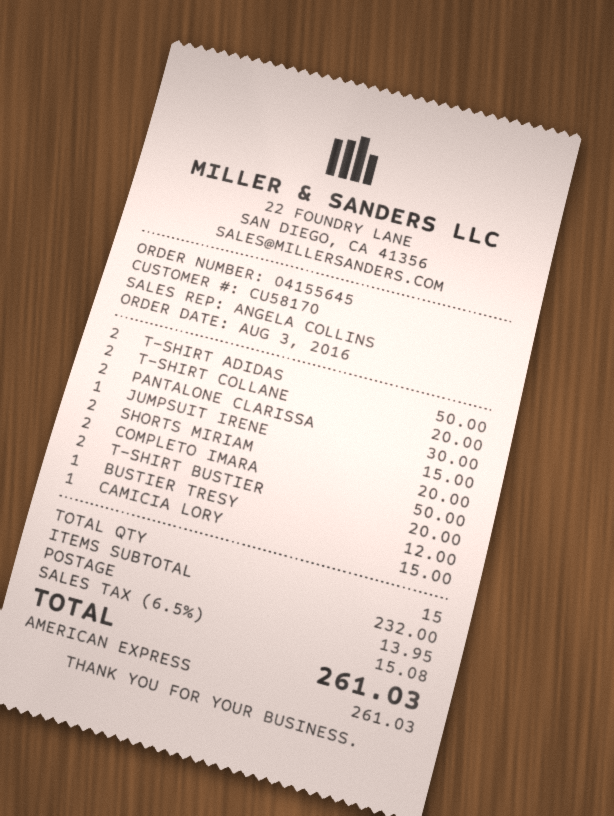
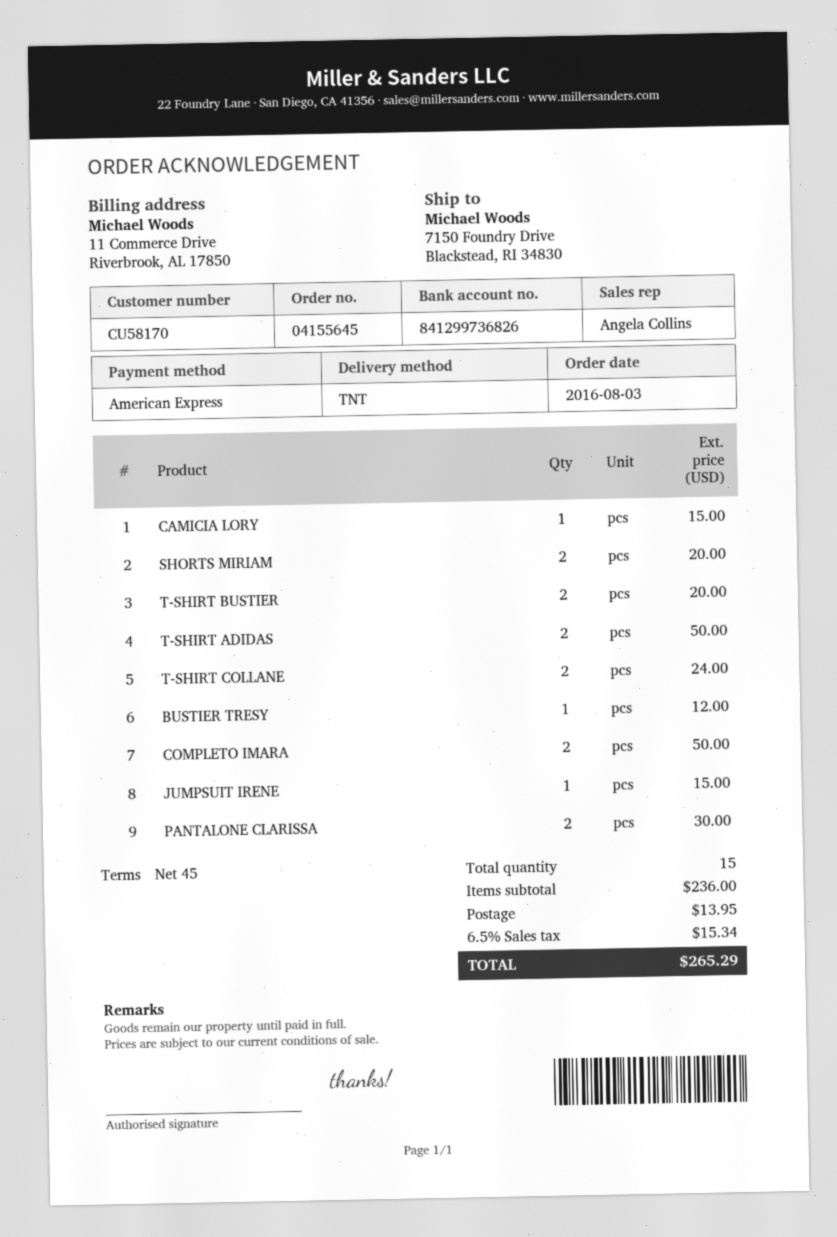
T-SHIRT COLLANE: 2 for 20.00 -> 2 for 24.00
subtotal: 232.00 -> 236.00
tax: 6.5% = 15.08 -> 6.5% = 15.34
total: 261.03 -> 265.29

